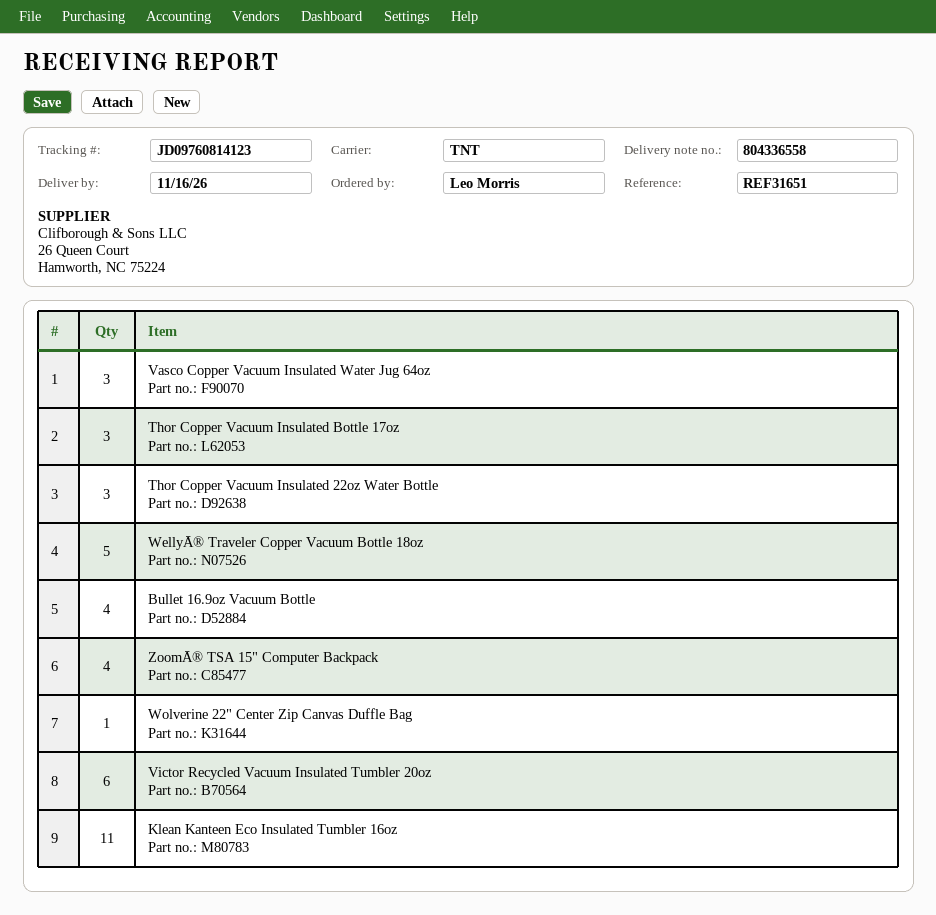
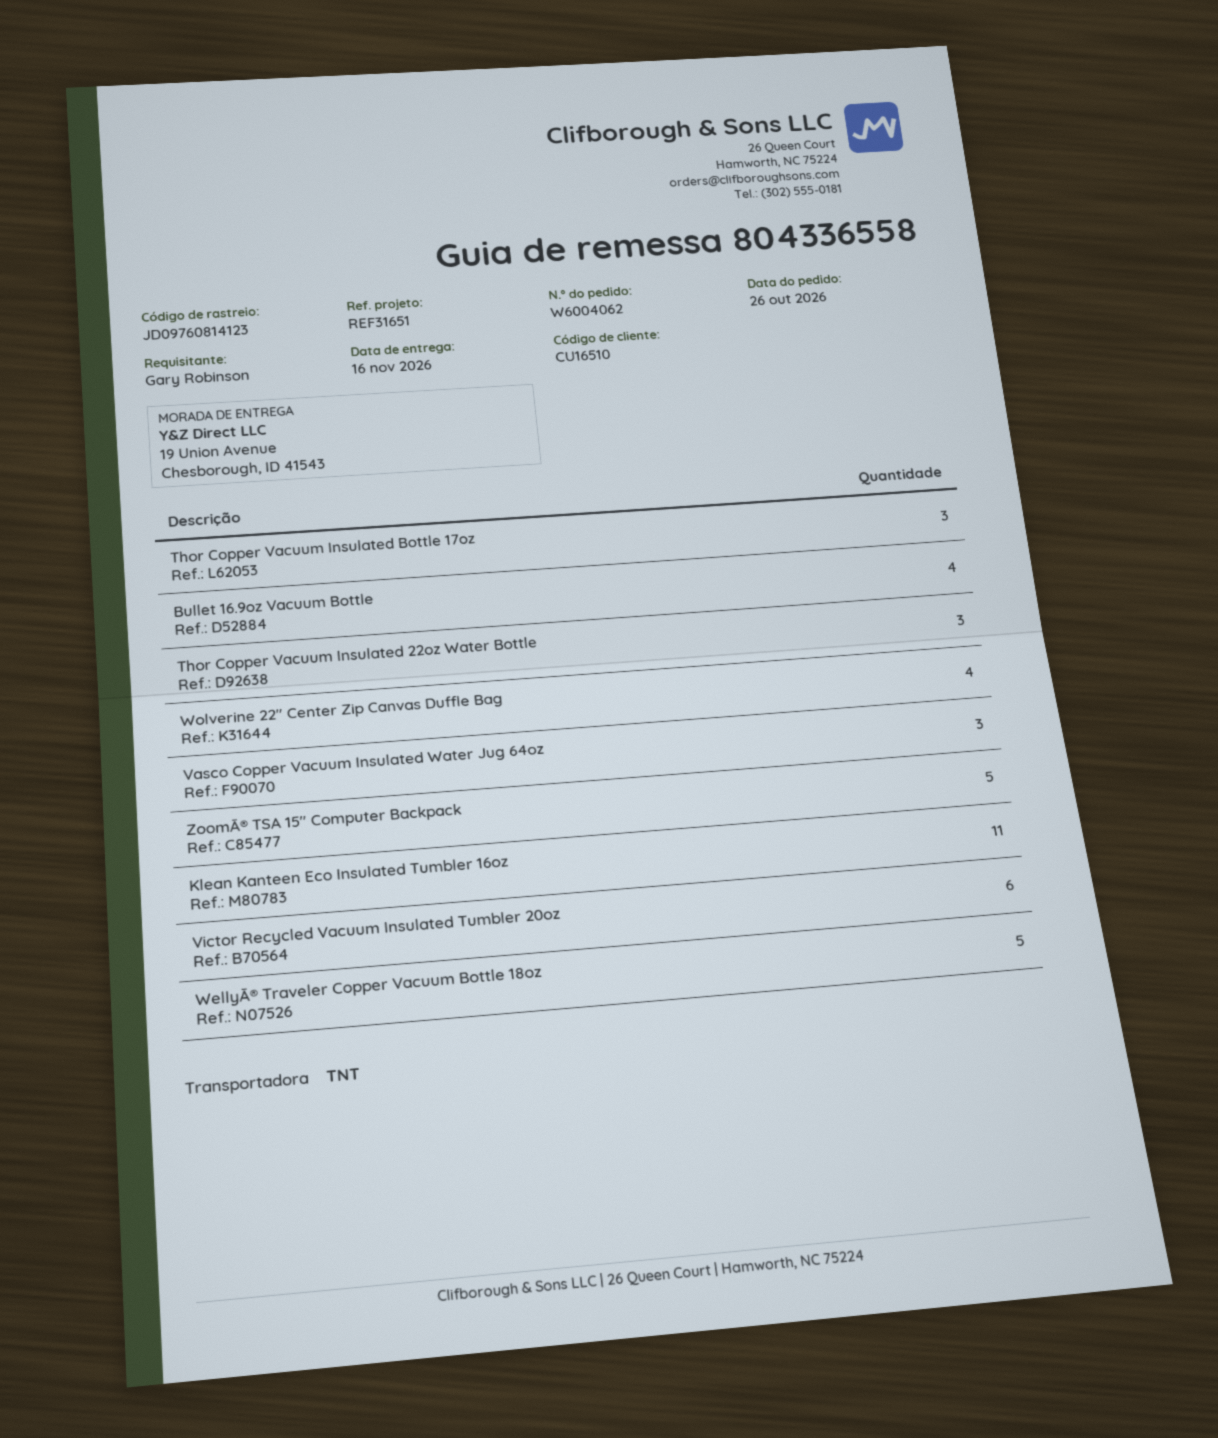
ordered by: Leo Morris -> Gary Robinson
ZoomĀ® TSA 15" Computer Backpack: 4 -> 5
Wolverine 22" Center Zip Canvas Duffle Bag: 1 -> 4

